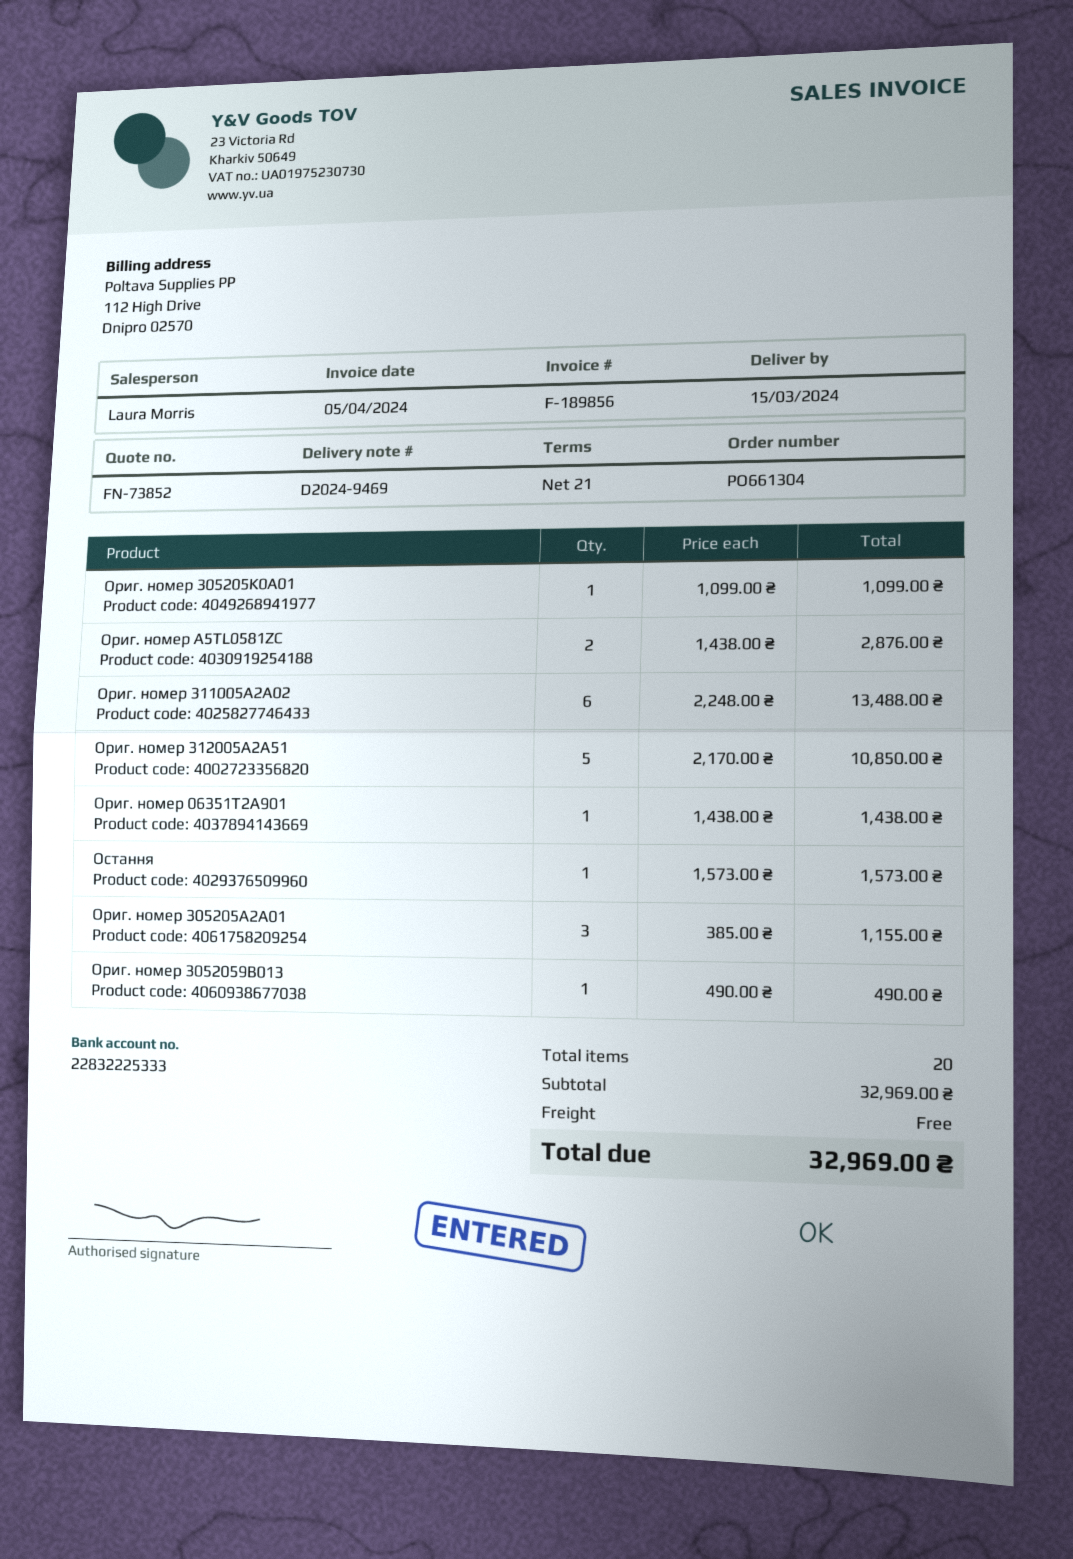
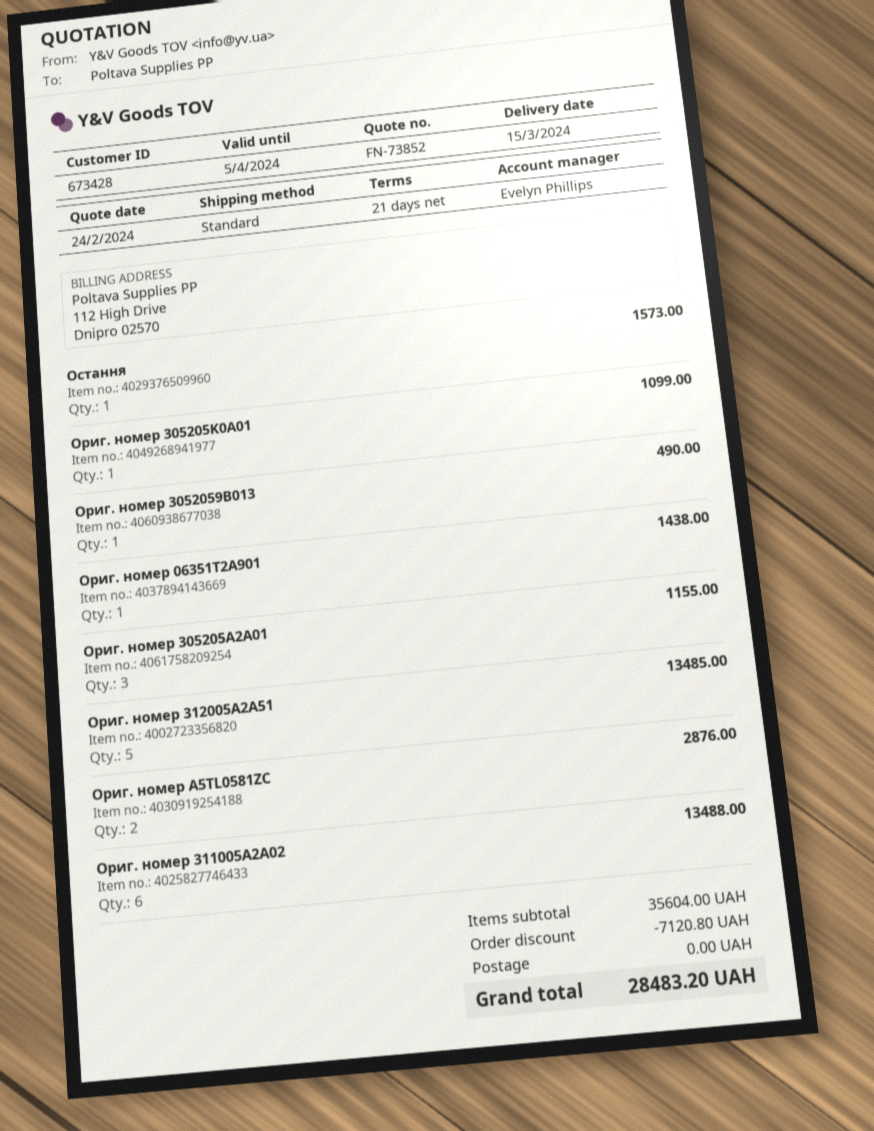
sales rep: Laura Morris -> Evelyn Phillips
Ориг. номер 312005A2A51: 5 for 10850.00 -> 5 for 13485.00
subtotal: 32969.00 -> 35604.00
discount: none -> 7120.80
total: 32969.00 -> 28483.20

